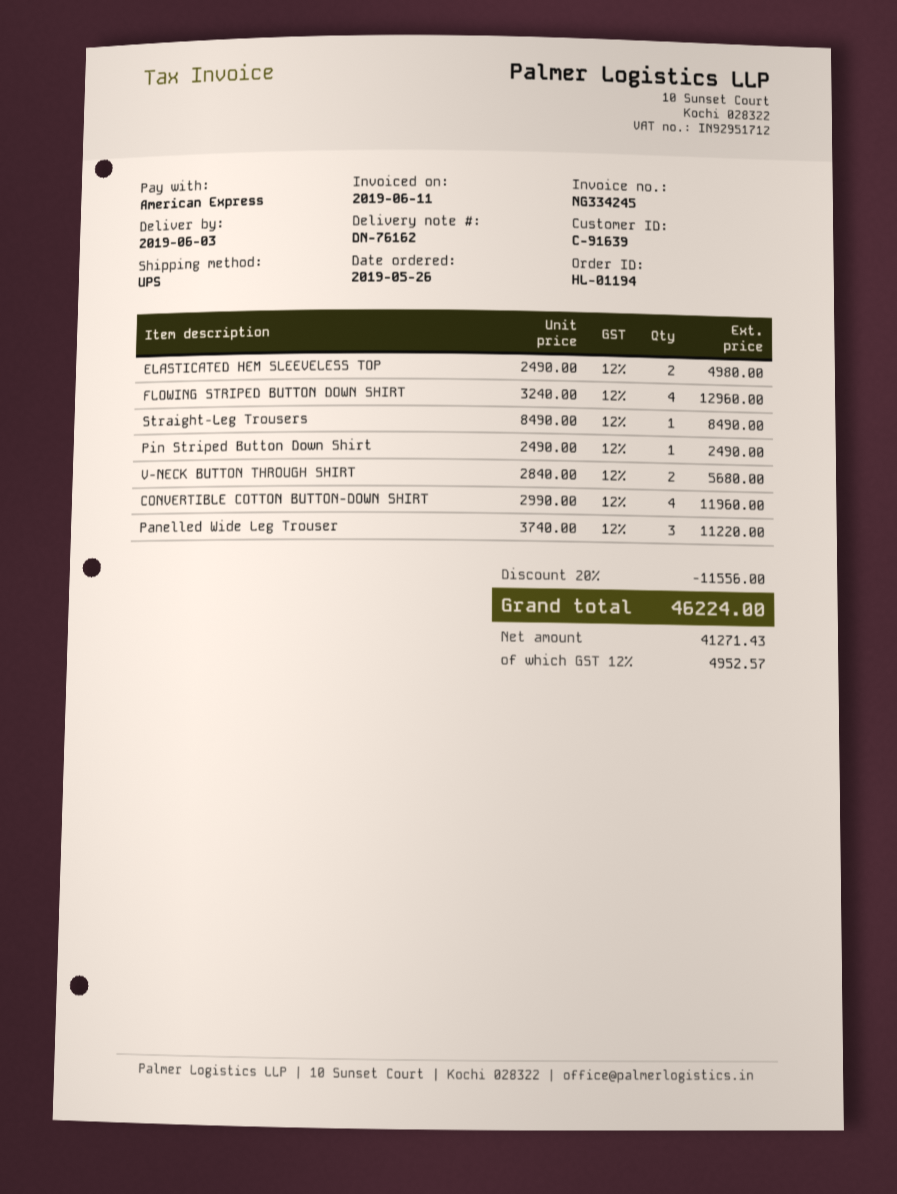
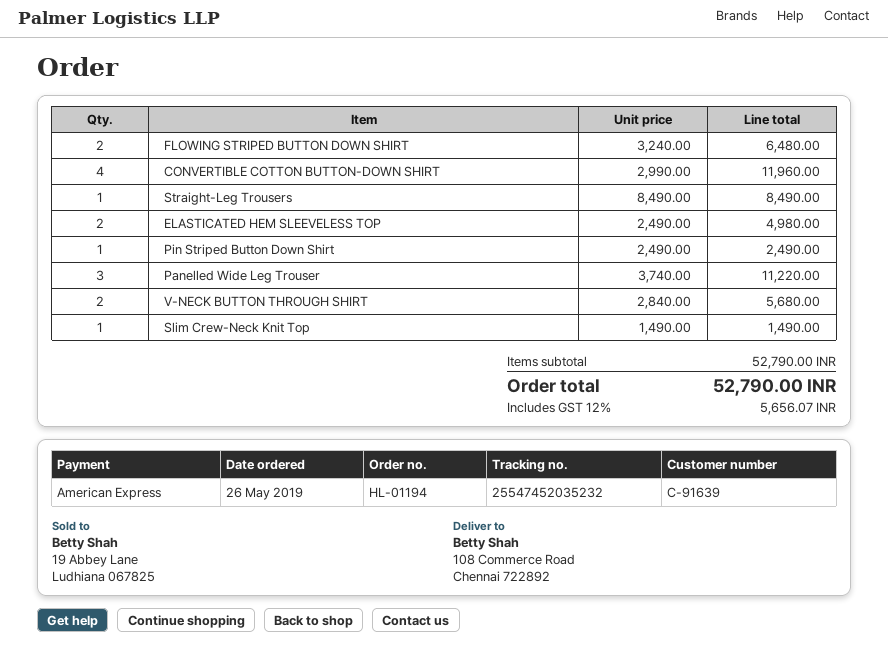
FLOWING STRIPED BUTTON DOWN SHIRT: 4 x 3240.00 = 12960.00 -> 2 x 3240.00 = 6480.00
Slim Crew-Neck Knit Top: none -> 1 x 1490.00 = 1490.00
discount: 20% = 11556.00 -> none
tax: 12% = 4952.57 -> 12% = 5656.07
total: 46224.00 -> 52790.00

